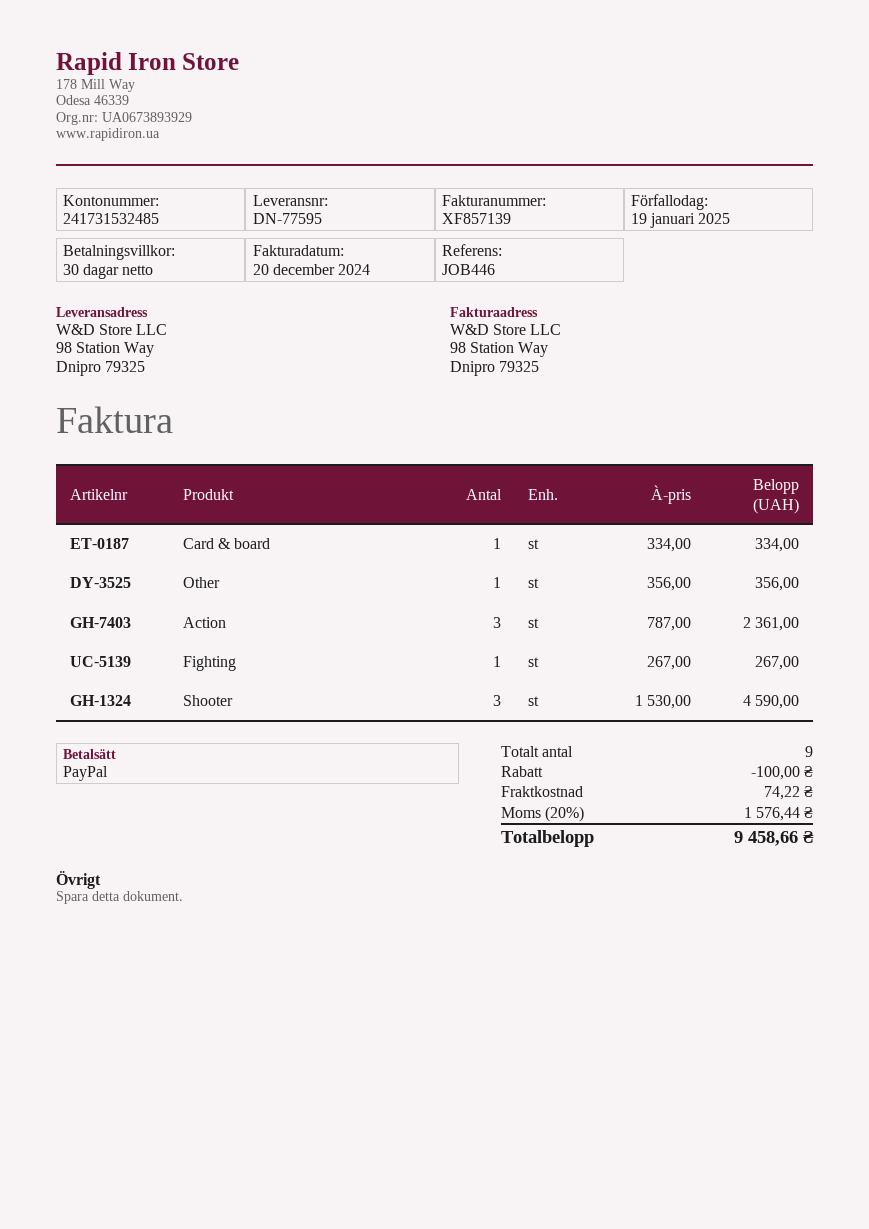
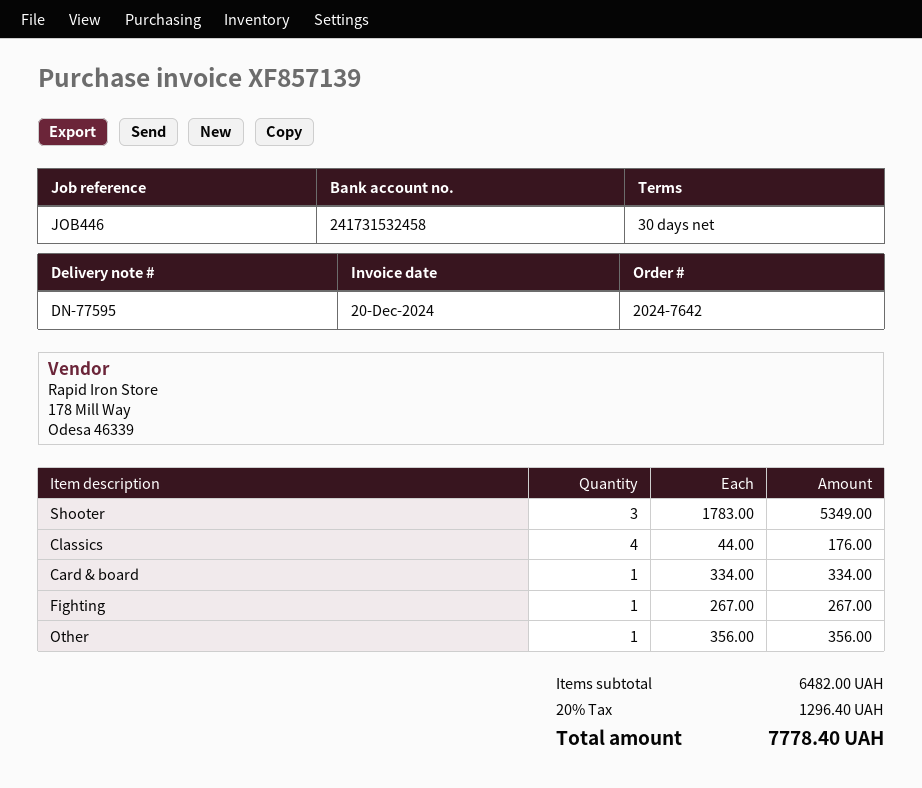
bank account: 241731532485 -> 241731532458
Action: 3 x 787.00 = 2361.00 -> none
Shooter: 3 x 1530.00 = 4590.00 -> 3 x 1783.00 = 5349.00
Classics: none -> 4 x 44.00 = 176.00
discount: 100.00 -> none
shipping: 74.22 -> none
tax: 20% = 1576.44 -> 20% = 1296.40
total: 9458.66 -> 7778.40

